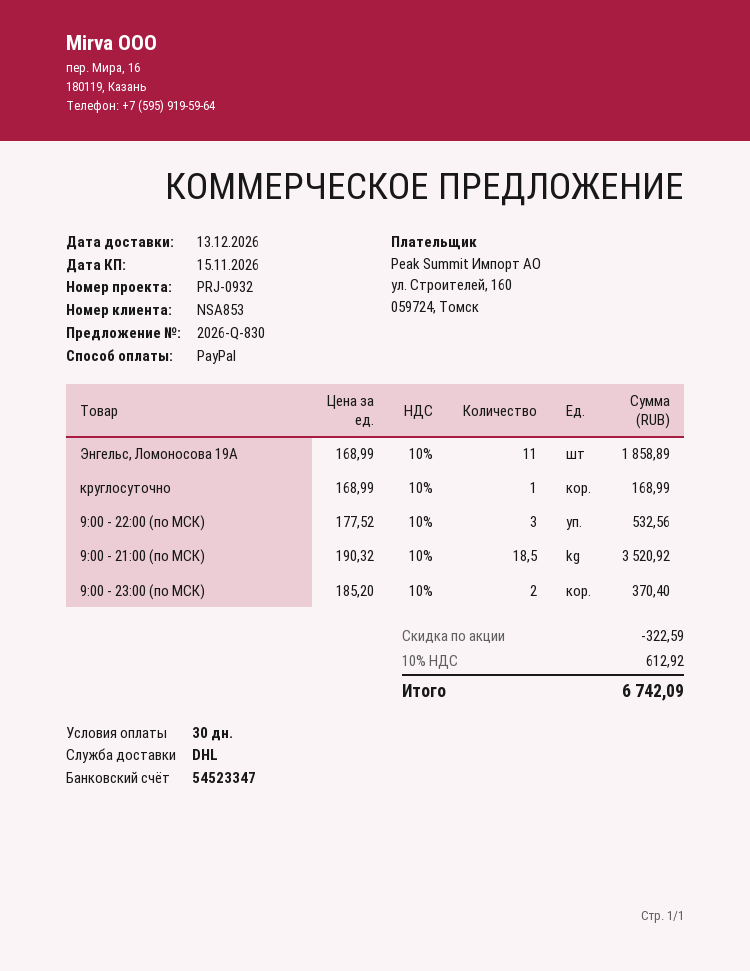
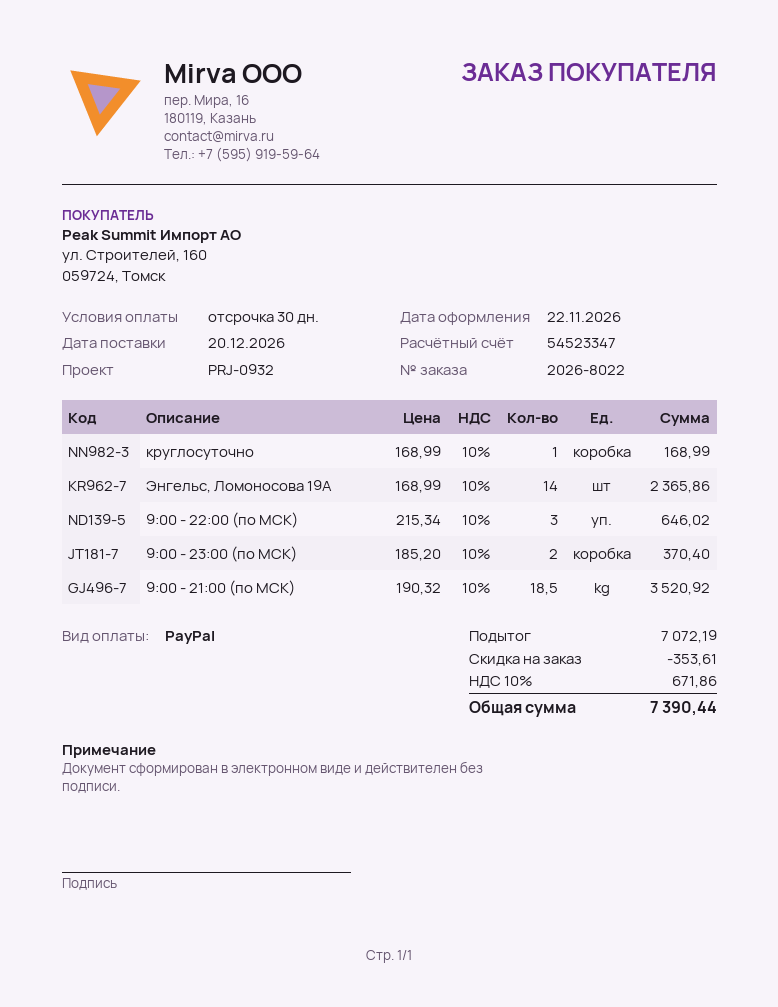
delivery date: 2026-12-13 -> 2026-12-20
Энгельс, Ломоносова 19А: 11 x 168.99 = 1858.89 -> 14 x 168.99 = 2365.86
9:00 - 22:00 (по МСК): 3 x 177.52 = 532.56 -> 3 x 215.34 = 646.02
discount: 322.59 -> 353.61
tax: 10% = 612.92 -> 10% = 671.86
total: 6742.09 -> 7390.44

